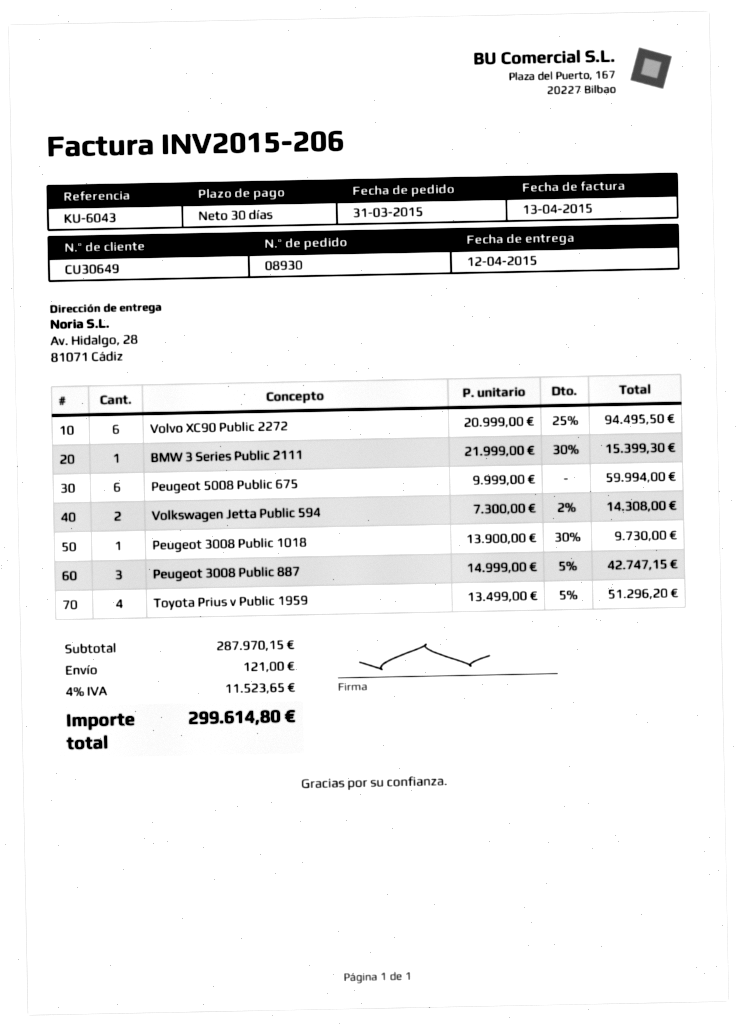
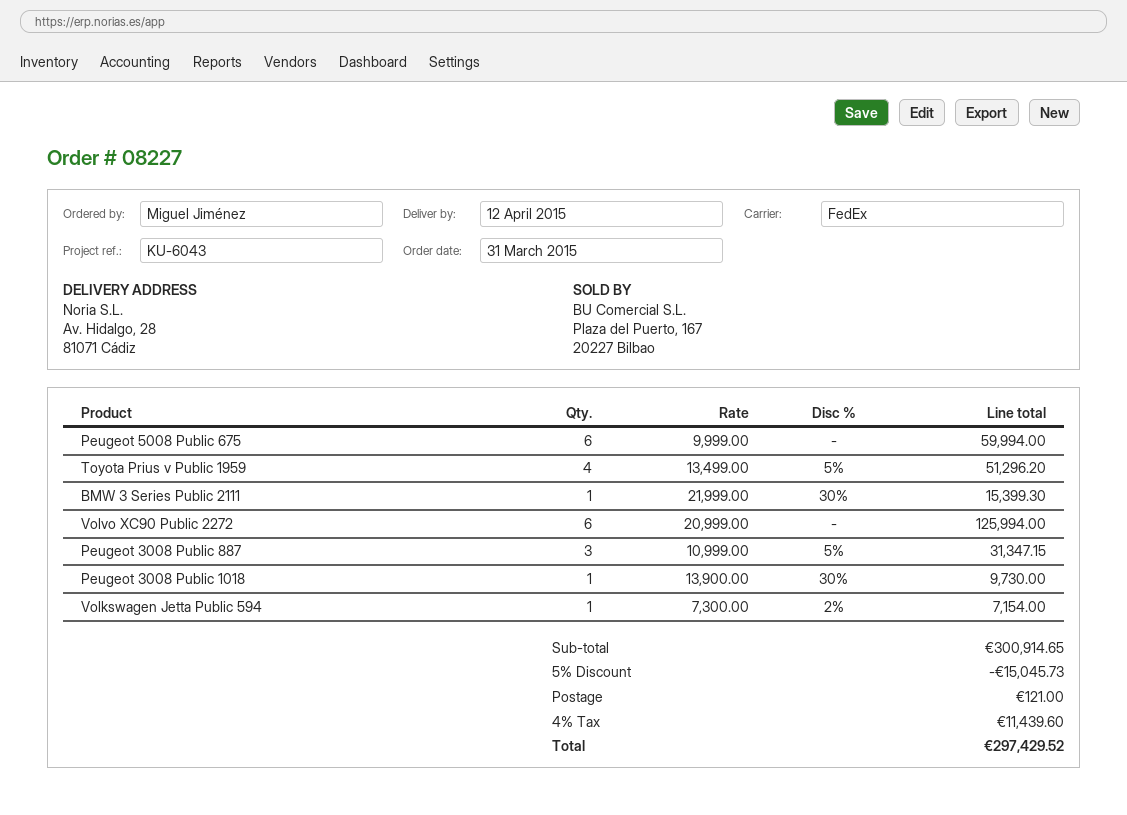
order number: 08930 -> 08227
Volvo XC90 Public 2272: 6 x 20999.00 - 25% = 94495.50 -> 6 x 20999.00 = 125994.00
Volkswagen Jetta Public 594: 2 x 7300.00 - 2% = 14308.00 -> 1 x 7300.00 - 2% = 7154.00
Peugeot 3008 Public 887: 3 x 14999.00 - 5% = 42747.15 -> 3 x 10999.00 - 5% = 31347.15
subtotal: 287970.15 -> 300914.65
discount: none -> 5% = 15045.73
tax: 4% = 11523.65 -> 4% = 11439.60
total: 299614.80 -> 297429.52

